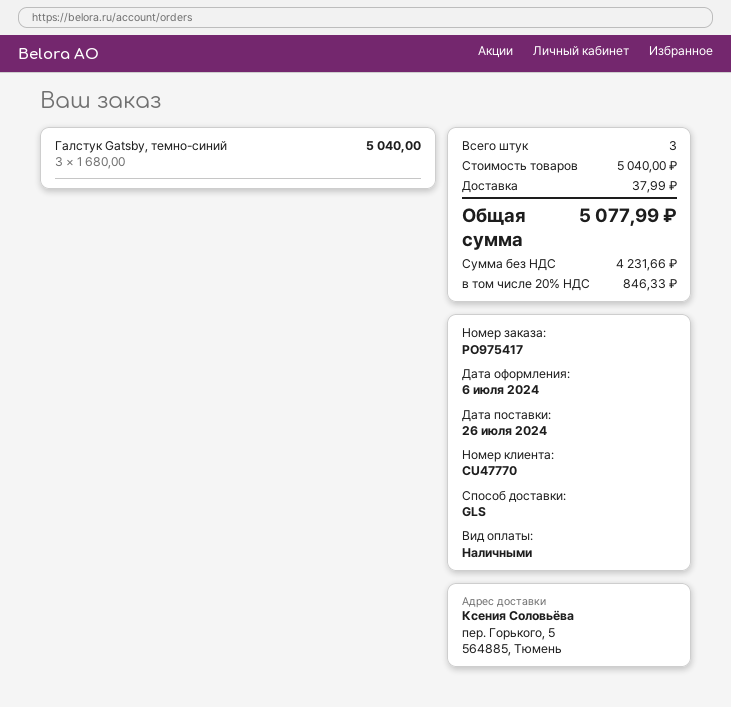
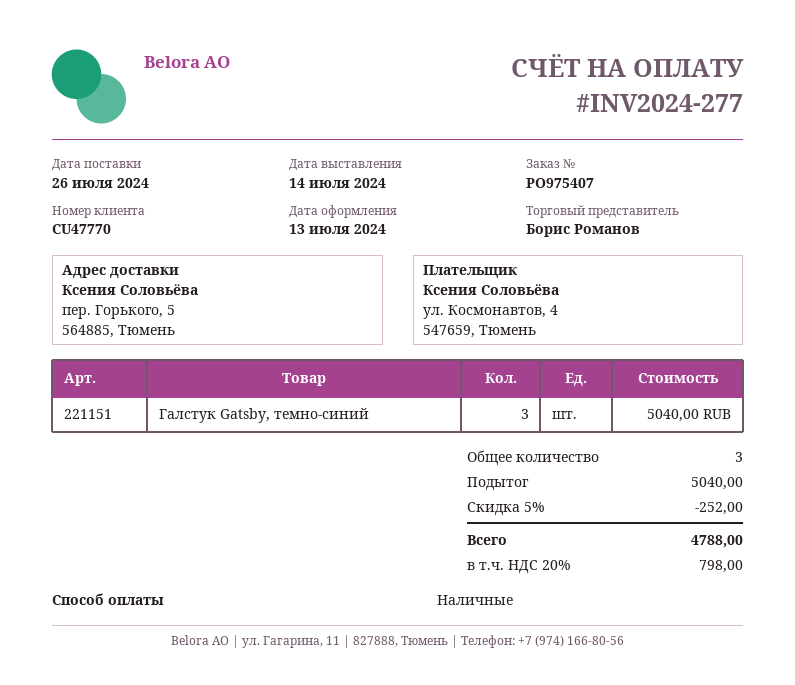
order number: PO975417 -> PO975407
order date: 2024-07-06 -> 2024-07-13
discount: none -> 5% = 252.00
shipping: 37.99 -> none
tax: 20% = 846.33 -> 20% = 798.00
total: 5077.99 -> 4788.00

